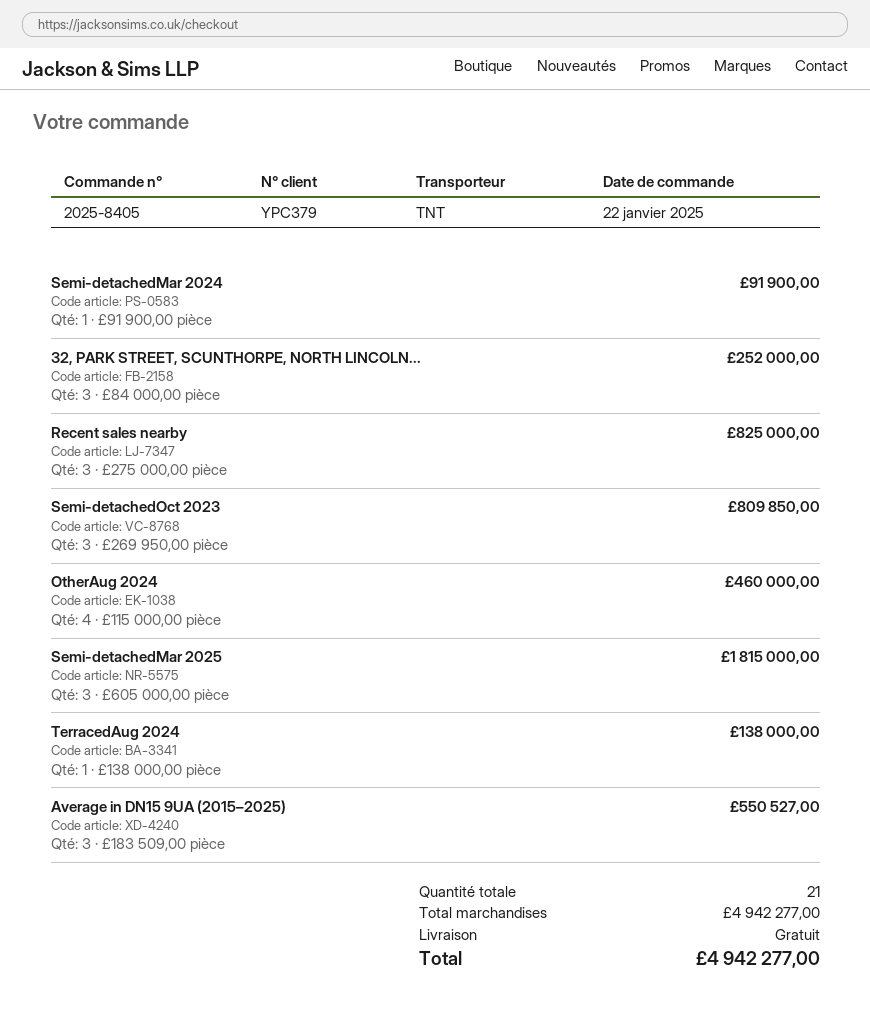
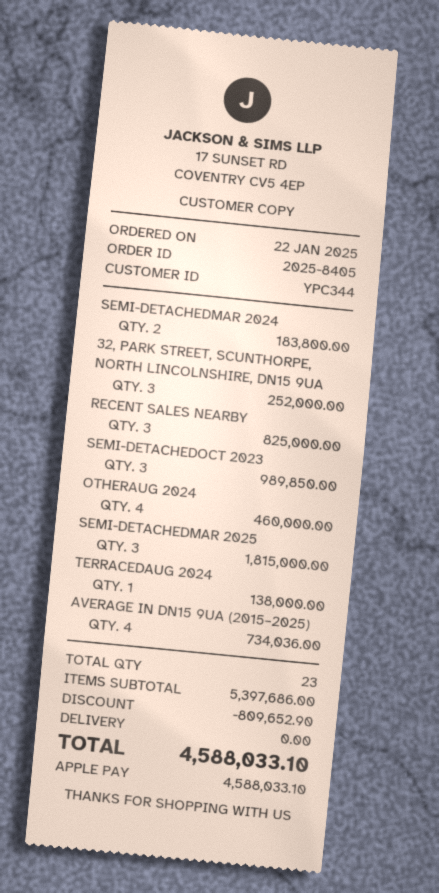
customer number: YPC379 -> YPC344
Semi-detachedMar 2024: 1 for 91900.00 -> 2 for 183800.00
Semi-detachedOct 2023: 3 for 809850.00 -> 3 for 989850.00
Average in DN15 9UA (2015–2025): 3 for 550527.00 -> 4 for 734036.00
total quantity: 21 -> 23
subtotal: 4942277.00 -> 5397686.00
discount: none -> 809652.90
total: 4942277.00 -> 4588033.10

